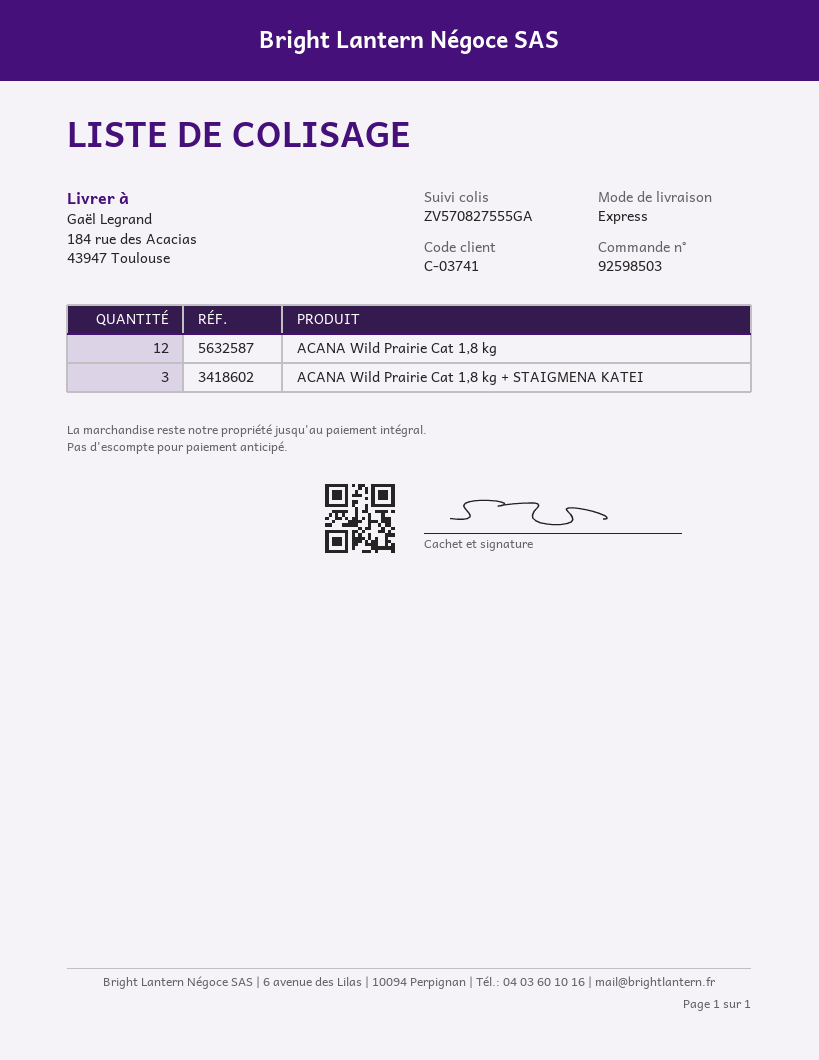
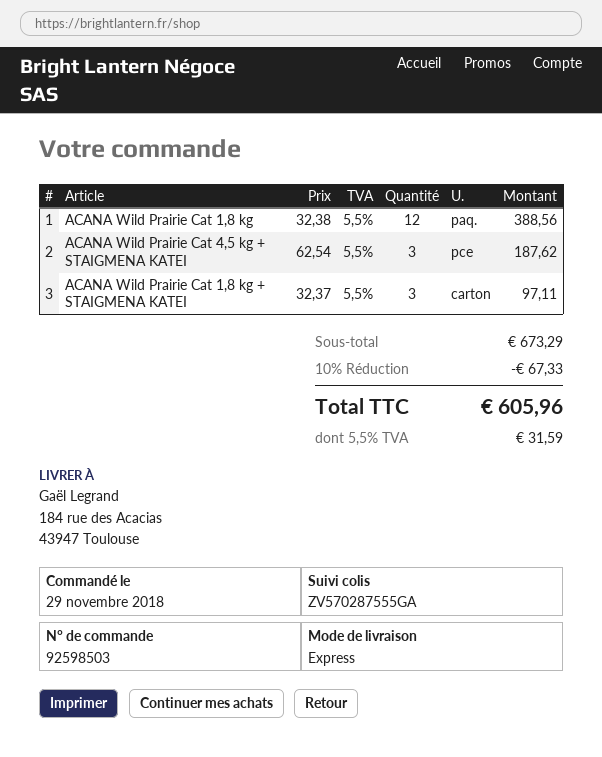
tracking number: ZV570827555GA -> ZV570287555GA
ACANA Wild Prairie Cat 4,5 kg + STAIGMENA KATEI: none -> 3

